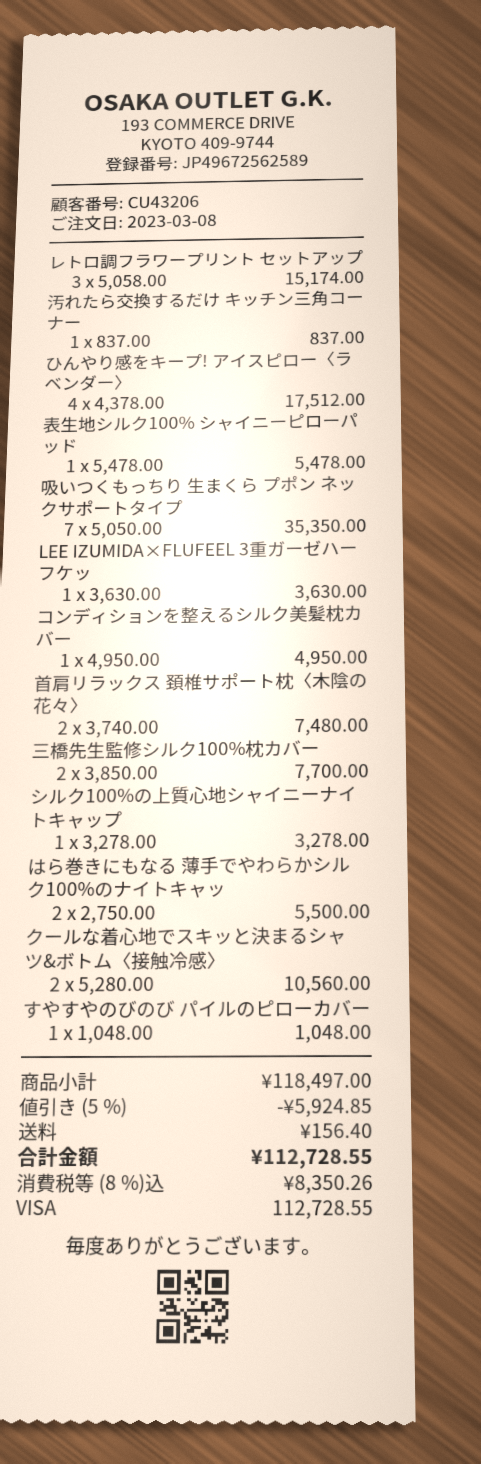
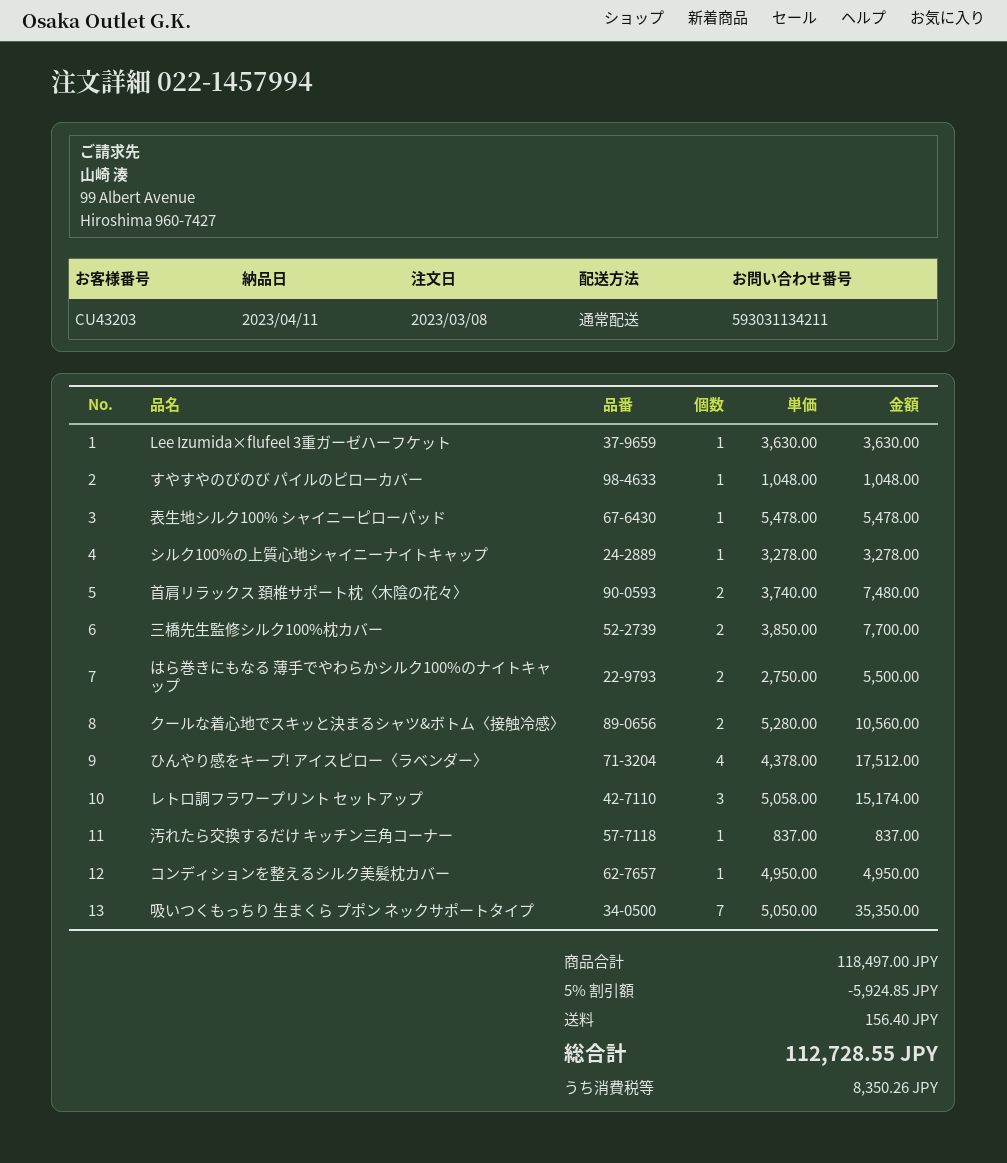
customer number: CU43206 -> CU43203

